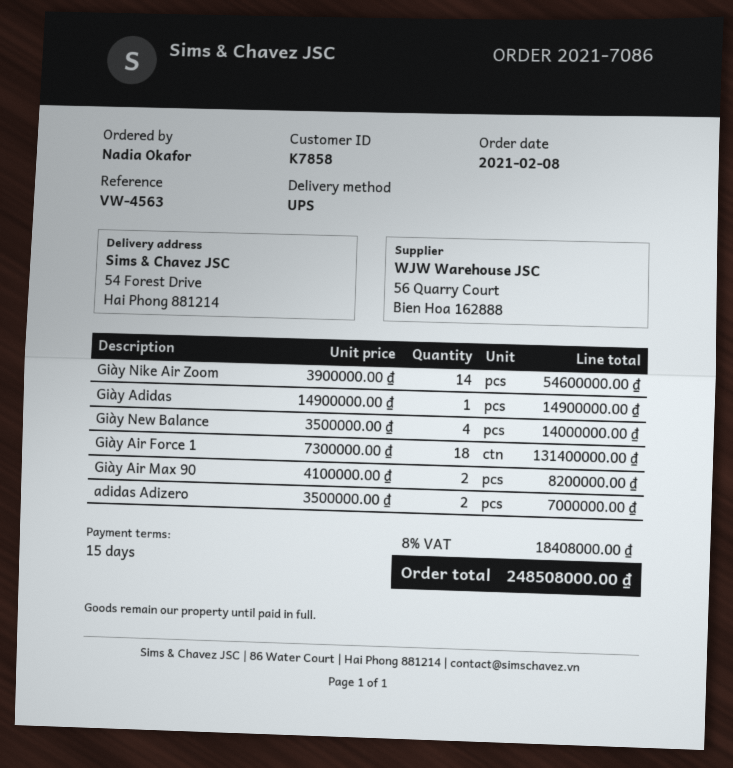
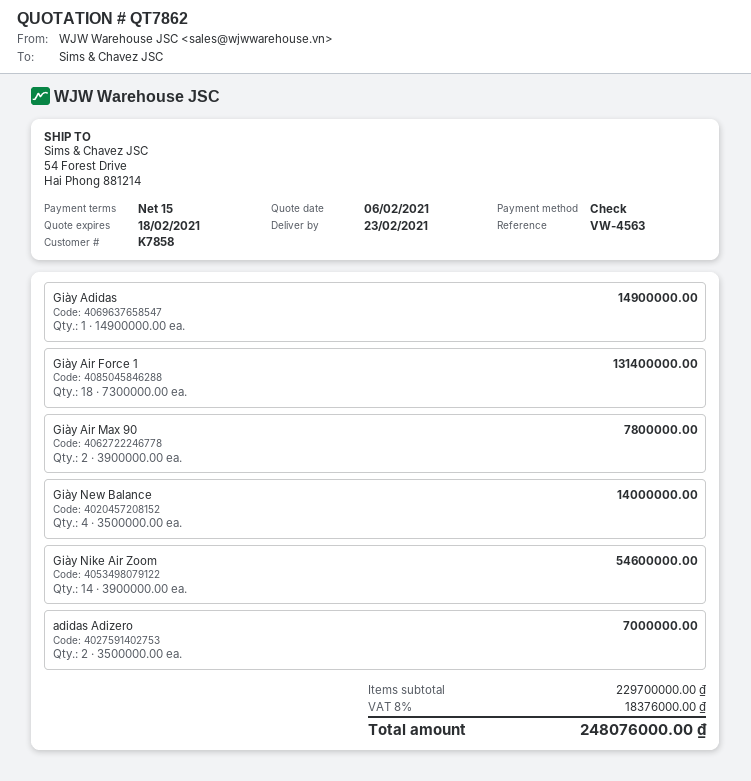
Giày Air Max 90: 2 x 4100000.00 = 8200000.00 -> 2 x 3900000.00 = 7800000.00
tax: 8% = 18408000.00 -> 8% = 18376000.00
total: 248508000.00 -> 248076000.00

